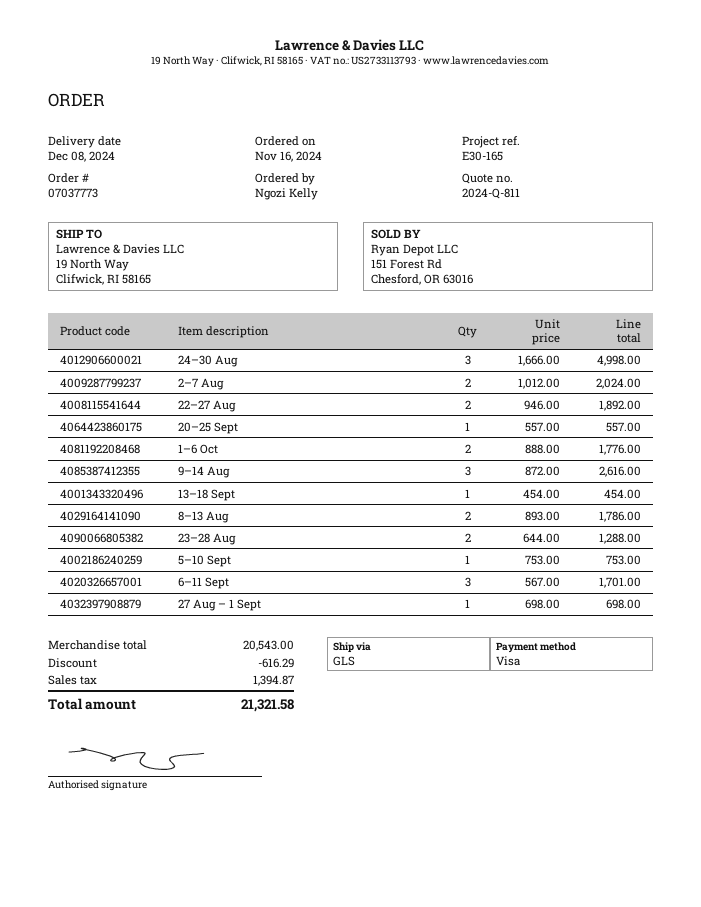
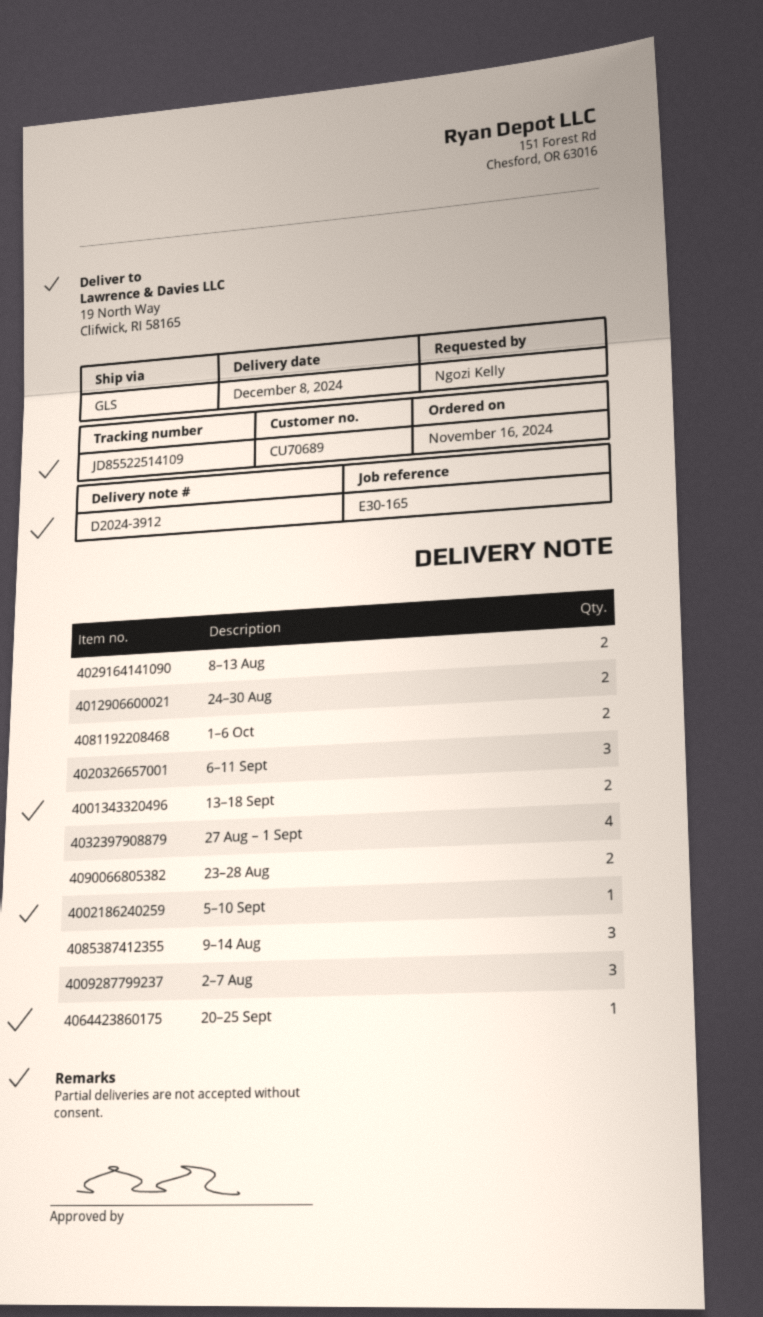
24–30 Aug: 3 -> 2
2–7 Aug: 2 -> 3
22–27 Aug: 2 -> none
13–18 Sept: 1 -> 2
27 Aug – 1 Sept: 1 -> 4

